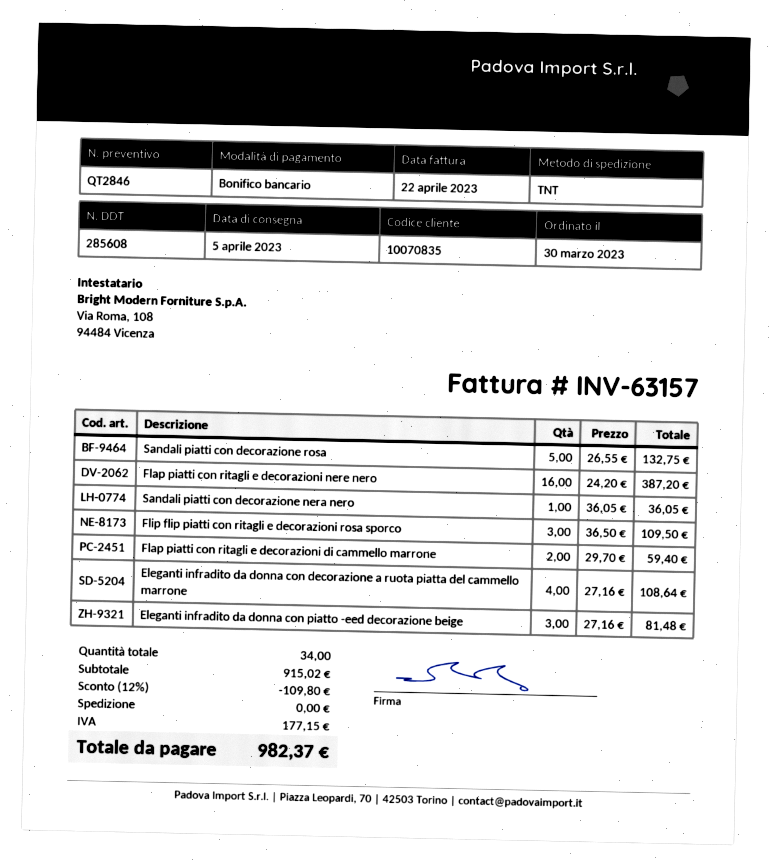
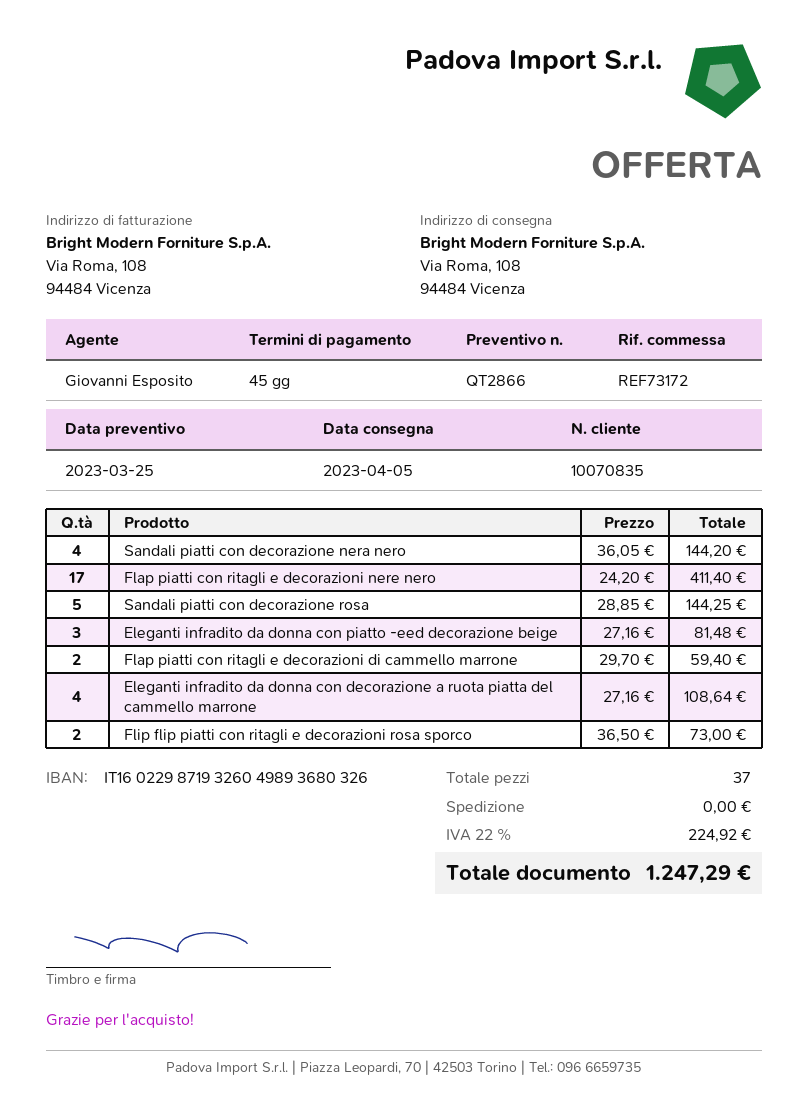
quote number: QT2846 -> QT2866
Sandali piatti con decorazione rosa: 5 x 26.55 = 132.75 -> 5 x 28.85 = 144.25
Flap piatti con ritagli e decorazioni nere nero: 16 x 24.20 = 387.20 -> 17 x 24.20 = 411.40
Sandali piatti con decorazione nera nero: 1 x 36.05 = 36.05 -> 4 x 36.05 = 144.20
Flip flip piatti con ritagli e decorazioni rosa sporco: 3 x 36.50 = 109.50 -> 2 x 36.50 = 73.00
total quantity: 34 -> 37
discount: 12% = 109.80 -> none
tax: 177.15 -> 224.92
total: 982.37 -> 1247.29

